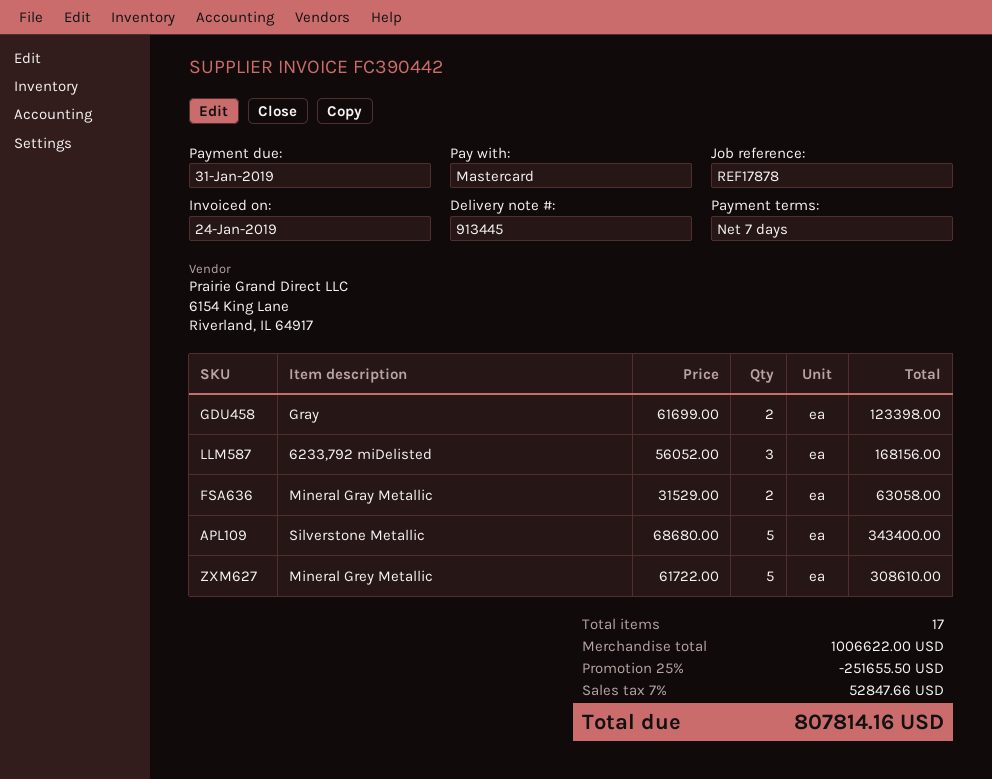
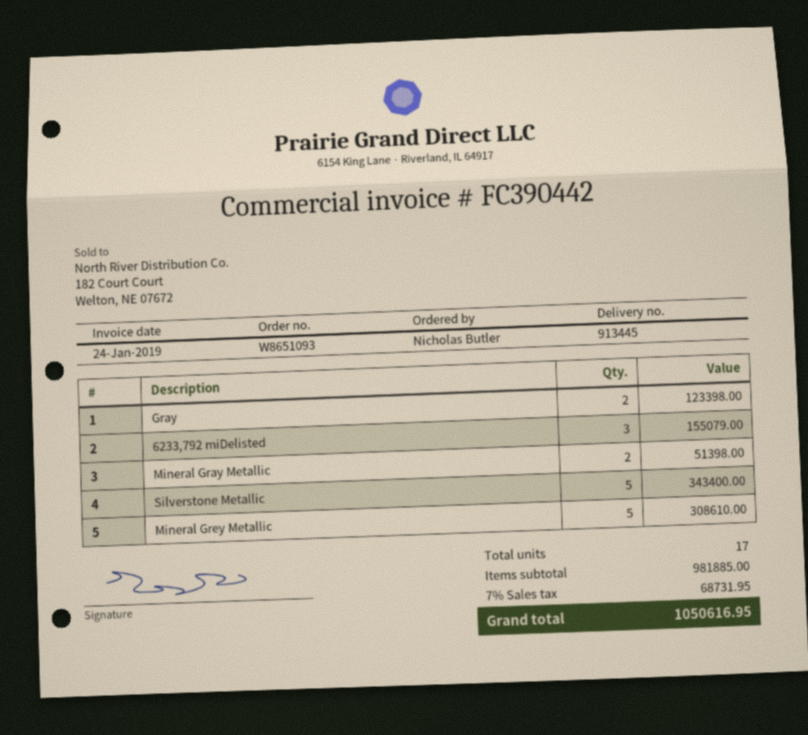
6233,792 miDelisted: 3 for 168156.00 -> 3 for 155079.00
Mineral Gray Metallic: 2 for 63058.00 -> 2 for 51398.00
subtotal: 1006622.00 -> 981885.00
discount: 25% = 251655.50 -> none
tax: 7% = 52847.66 -> 7% = 68731.95
total: 807814.16 -> 1050616.95

